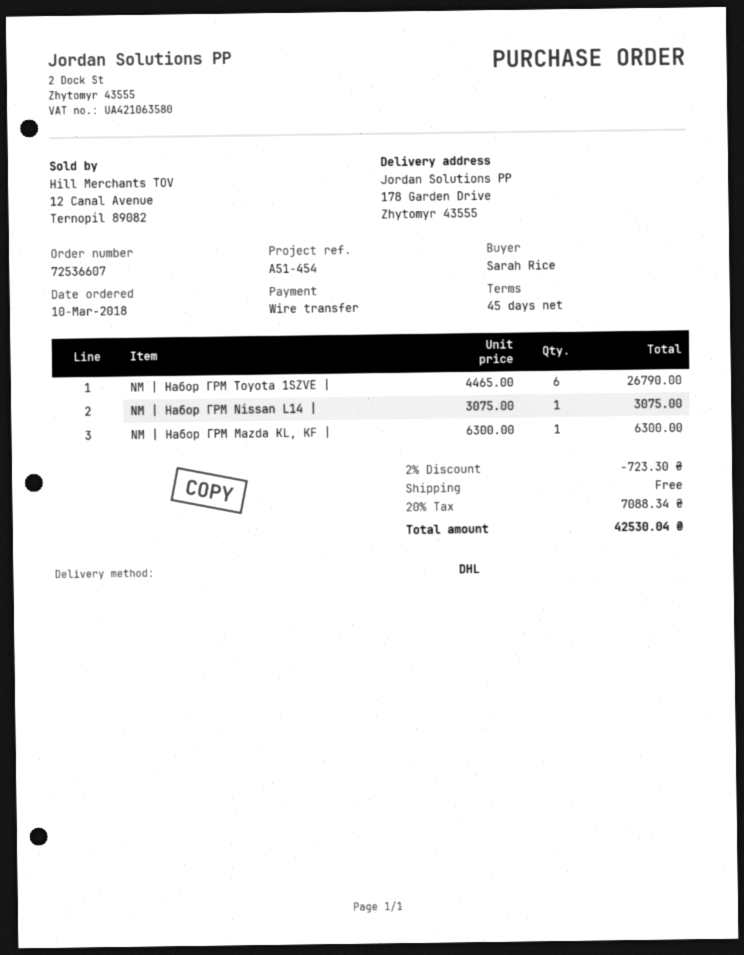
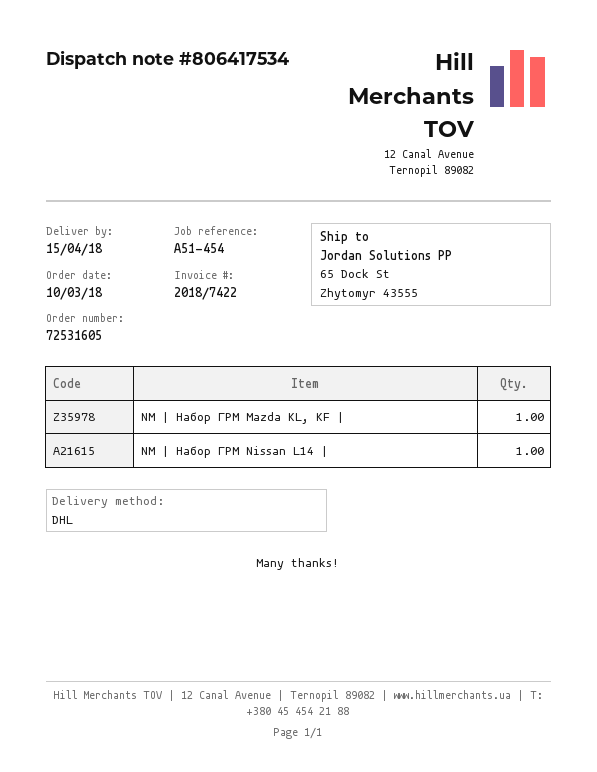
order number: 72536607 -> 72531605
ship to: 178 Garden Drive, Zhytomyr 43555 -> 65 Dock St, Zhytomyr 43555
NM | Набор ГРМ Toyota 1SZVE |: 6 -> none

